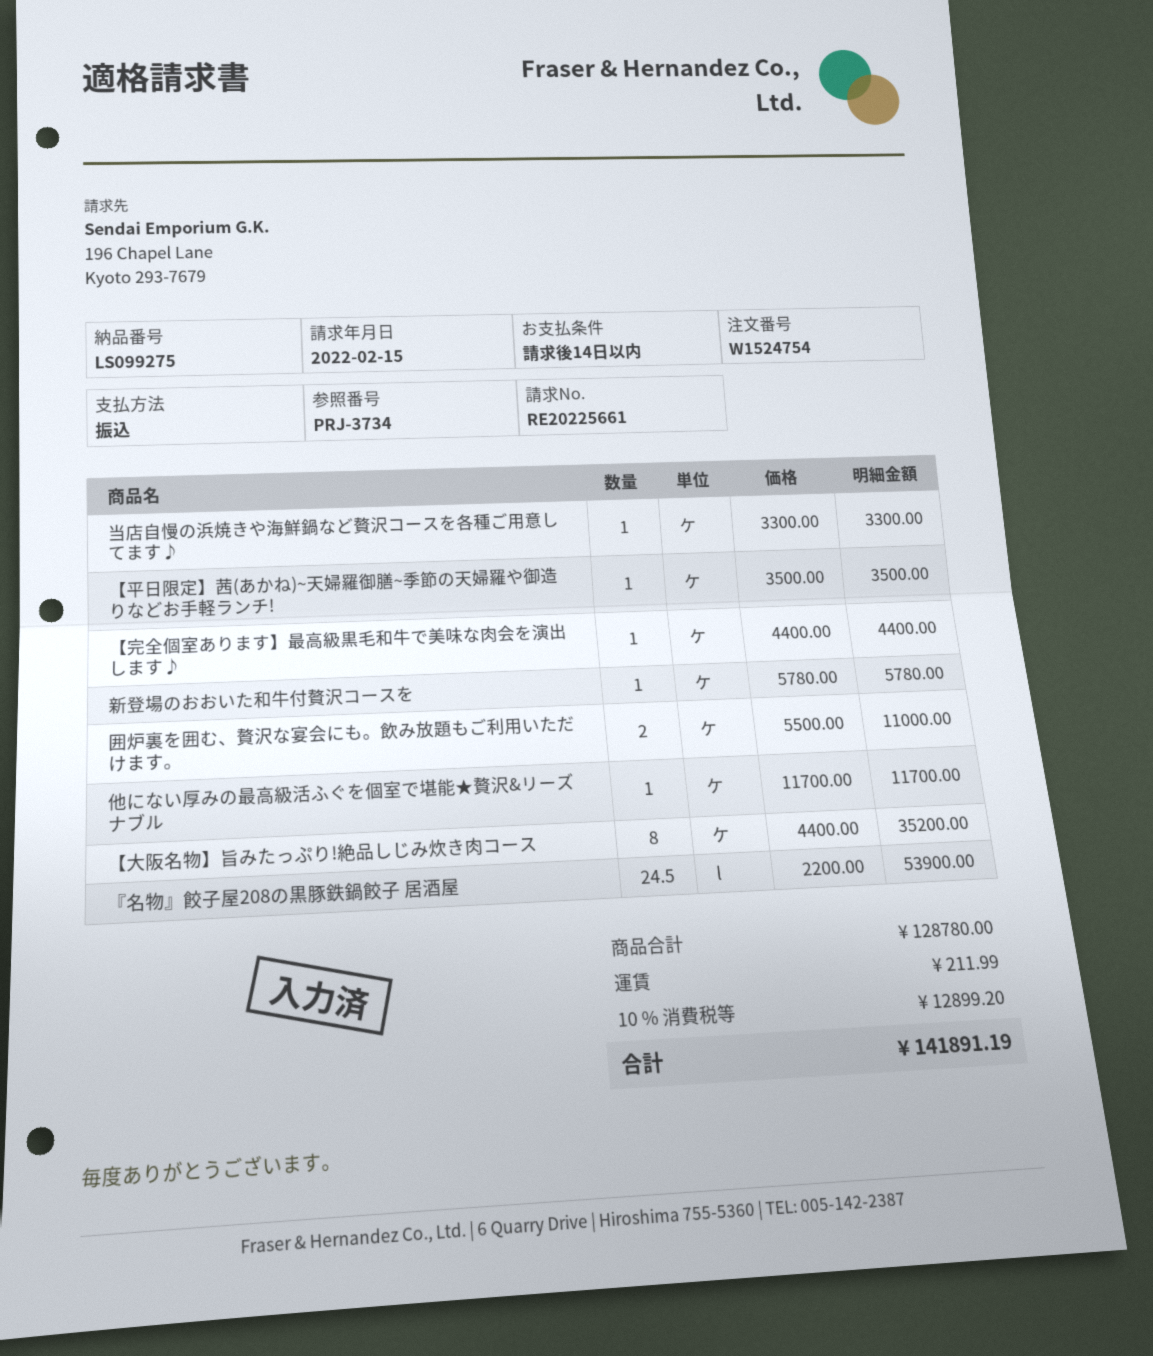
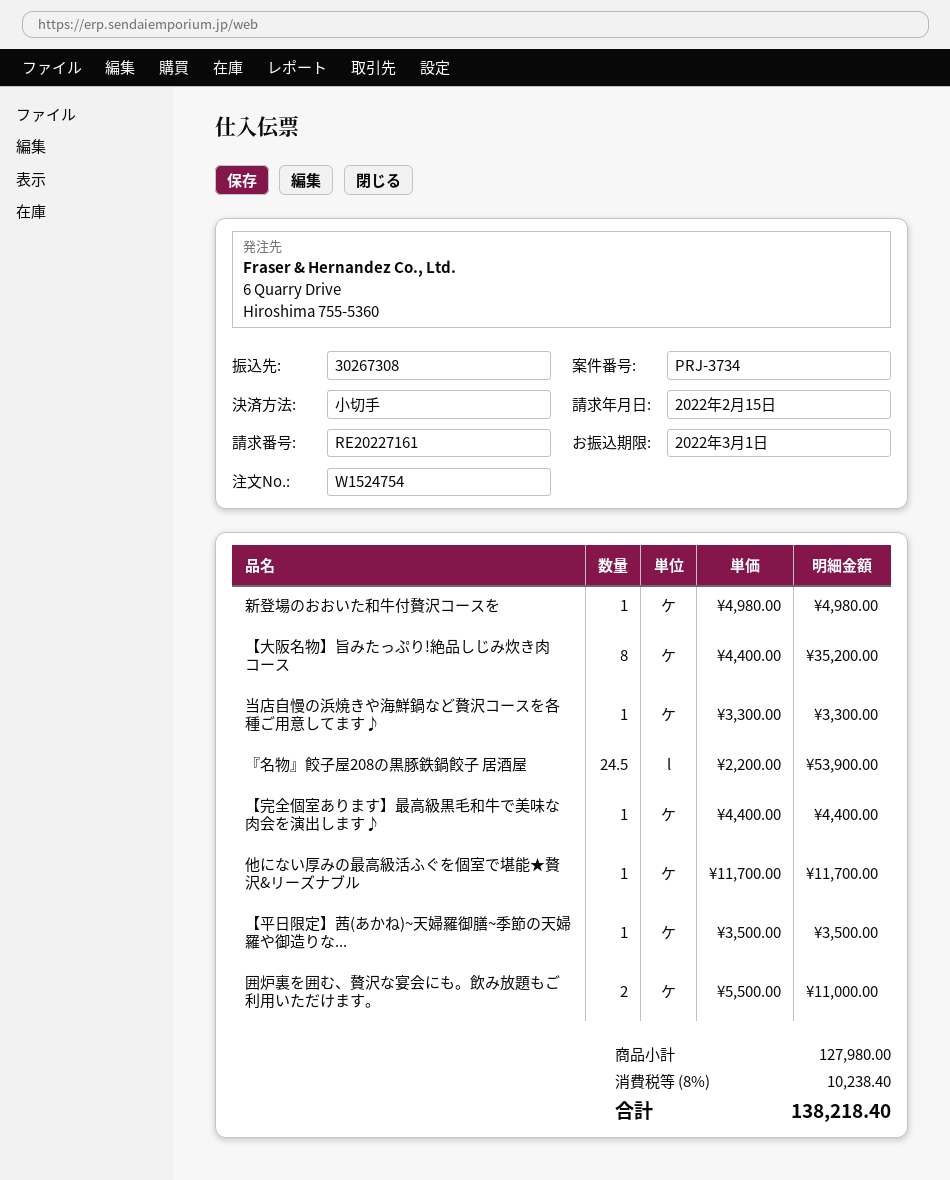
invoice number: RE20225661 -> RE20227161
payment method: bank transfer -> cheque
新登場のおおいた和牛付贅沢コースを: 1 x 5780.00 = 5780.00 -> 1 x 4980.00 = 4980.00
subtotal: 128780.00 -> 127980.00
shipping: 211.99 -> none
tax: 10% = 12899.20 -> 8% = 10238.40
total: 141891.19 -> 138218.40

